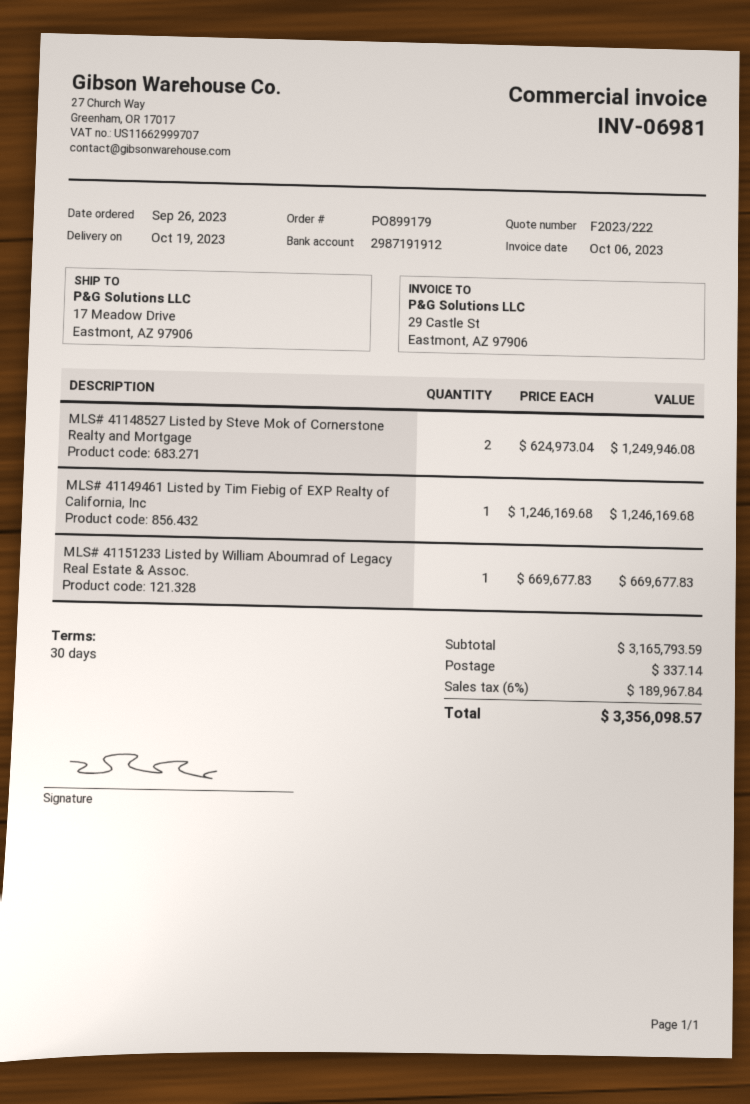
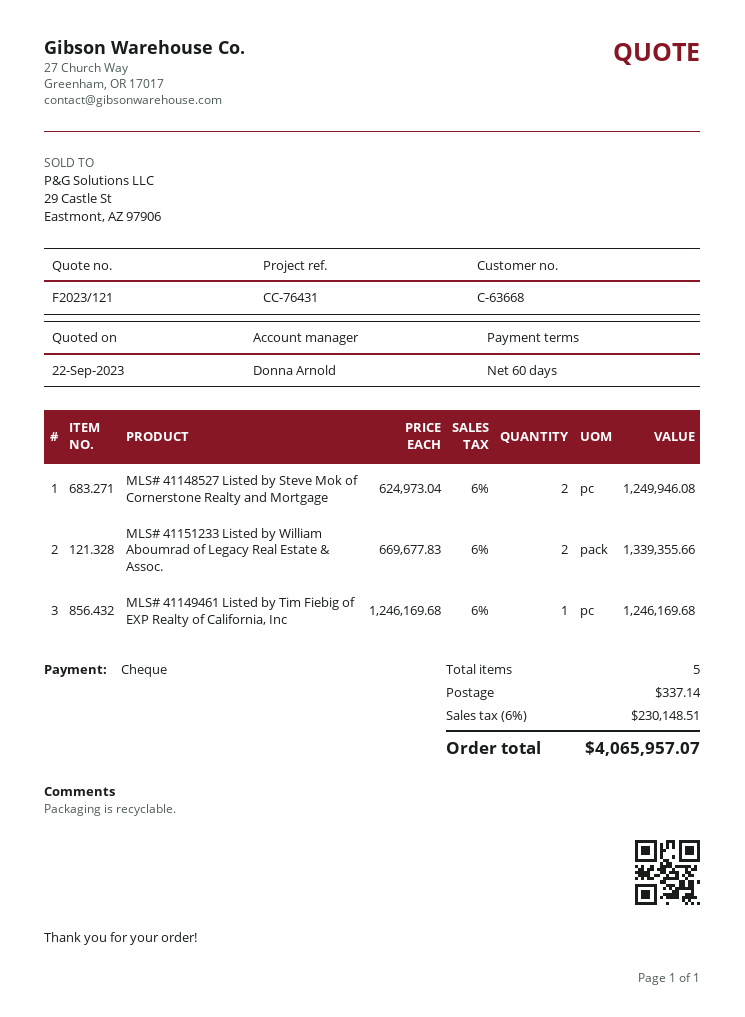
quote number: F2023/222 -> F2023/121
payment terms: 30 days -> 60 days
MLS# 41151233 Listed by William Aboumrad of Legacy Real Estate & Assoc.: 1 x 669677.83 = 669677.83 -> 2 x 669677.83 = 1339355.66
tax: 6% = 189967.84 -> 6% = 230148.51
total: 3356098.57 -> 4065957.07

